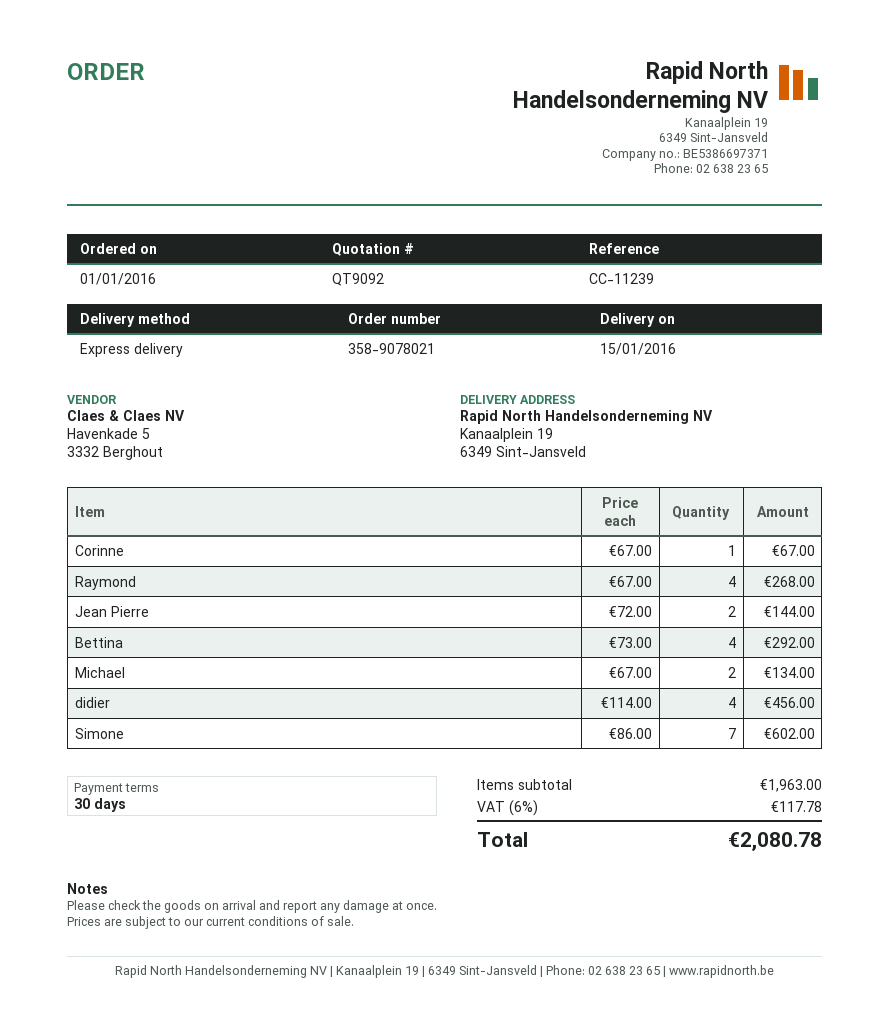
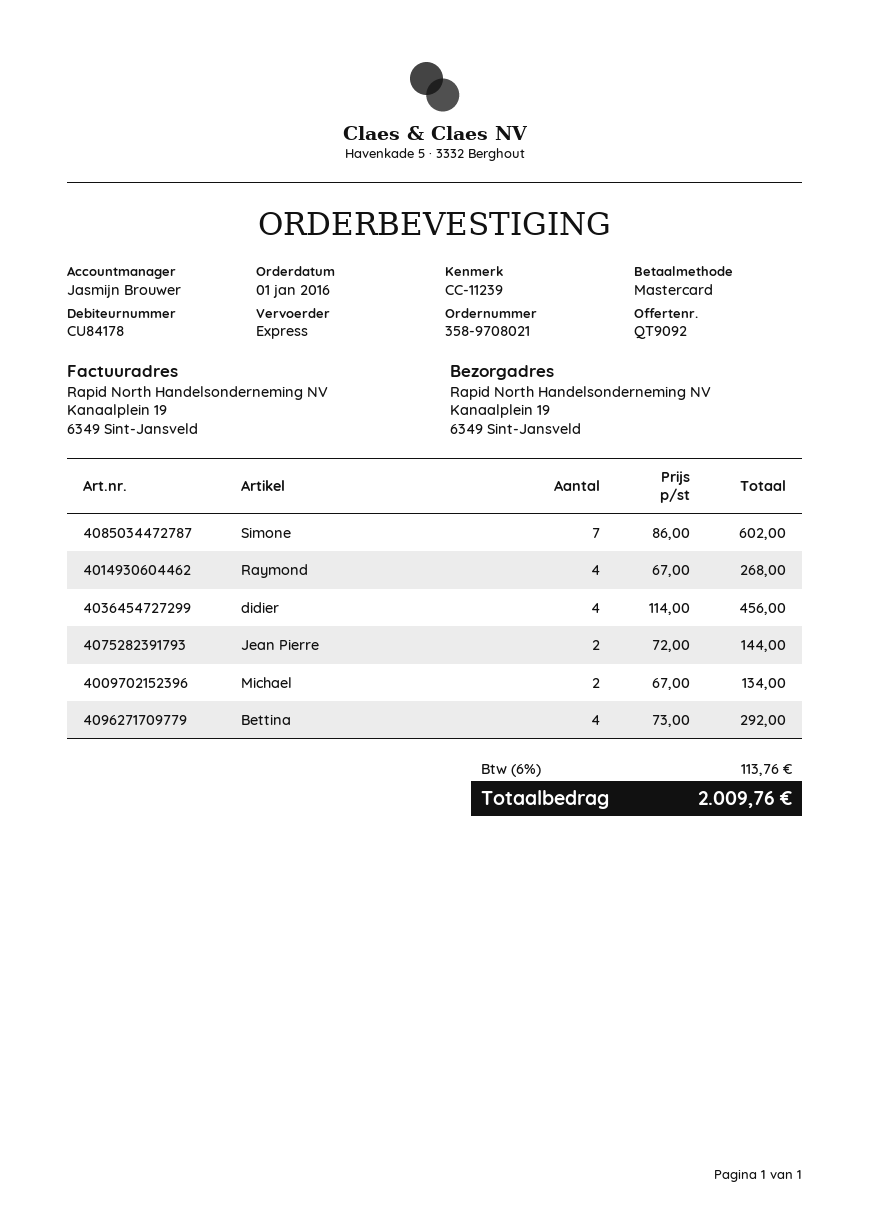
order number: 358-9078021 -> 358-9708021
Corinne: 1 x 67.00 = 67.00 -> none
tax: 6% = 117.78 -> 6% = 113.76
total: 2080.78 -> 2009.76

